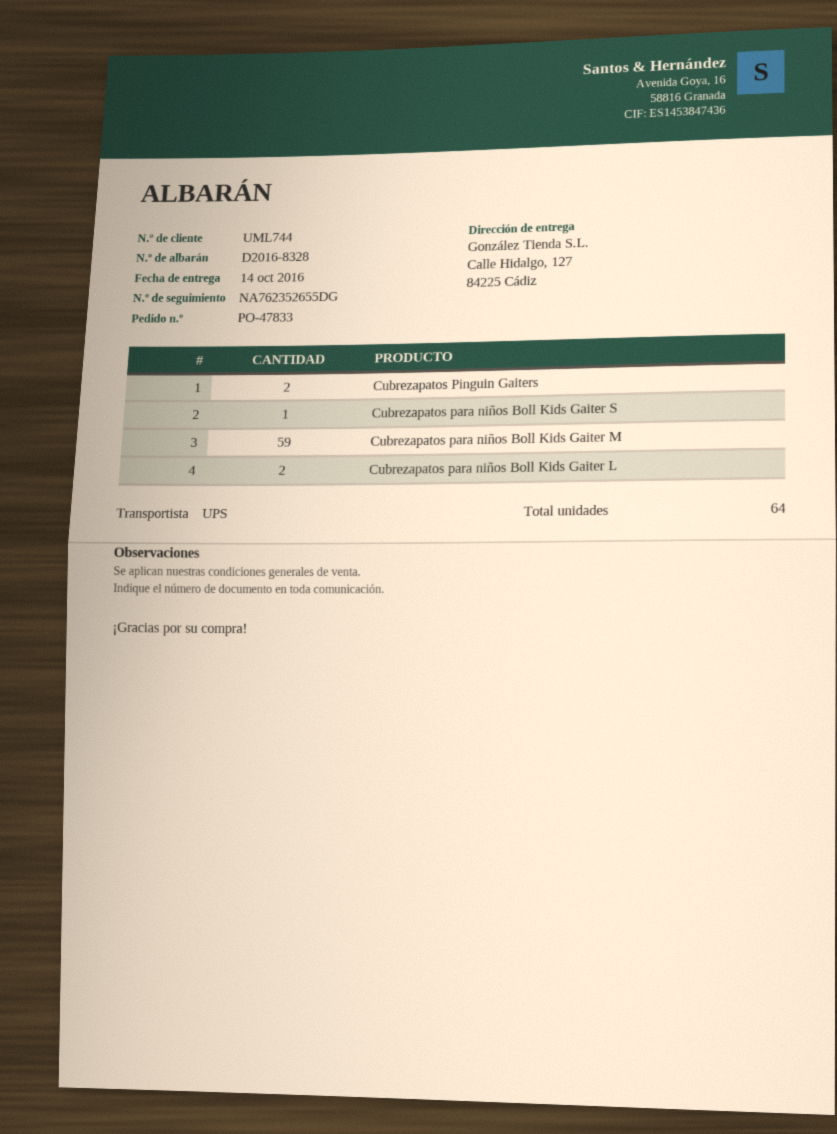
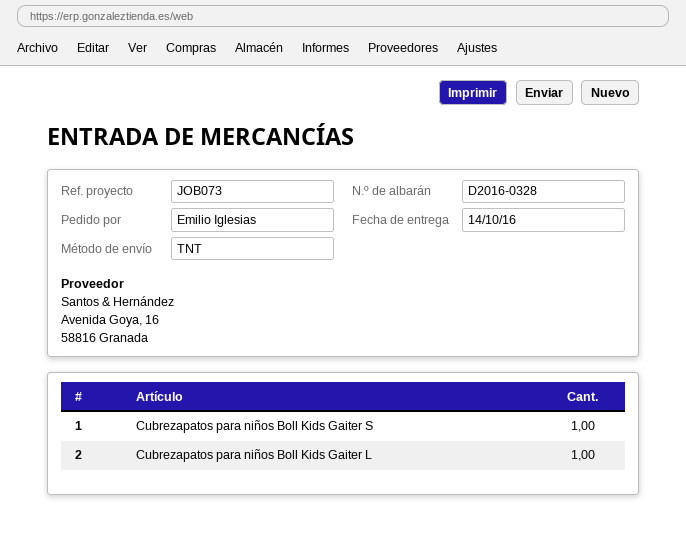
delivery note number: D2016-8328 -> D2016-0328
shipping method: UPS -> TNT
Cubrezapatos Pinguin Gaiters: 2 -> none
Cubrezapatos para niños Boll Kids Gaiter M: 59 -> none
Cubrezapatos para niños Boll Kids Gaiter L: 2 -> 1

